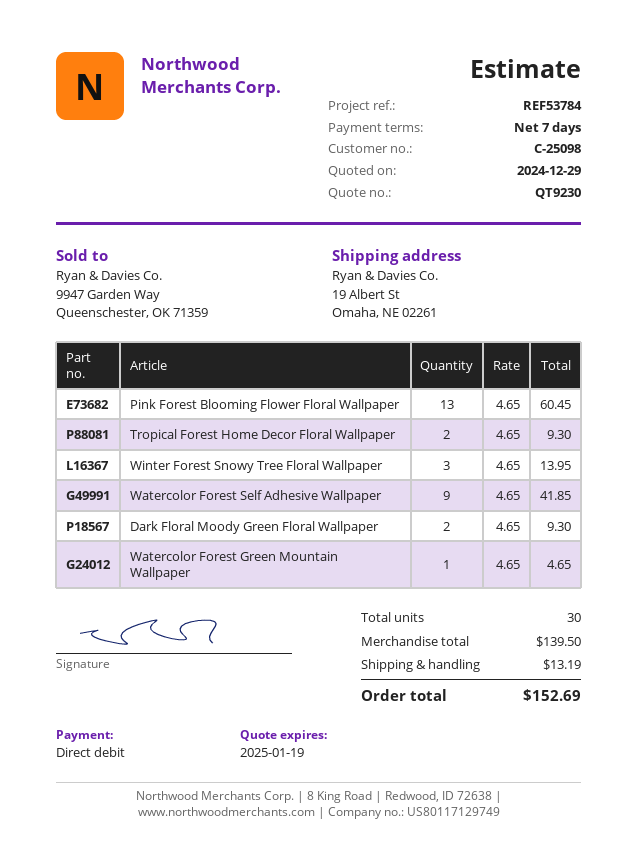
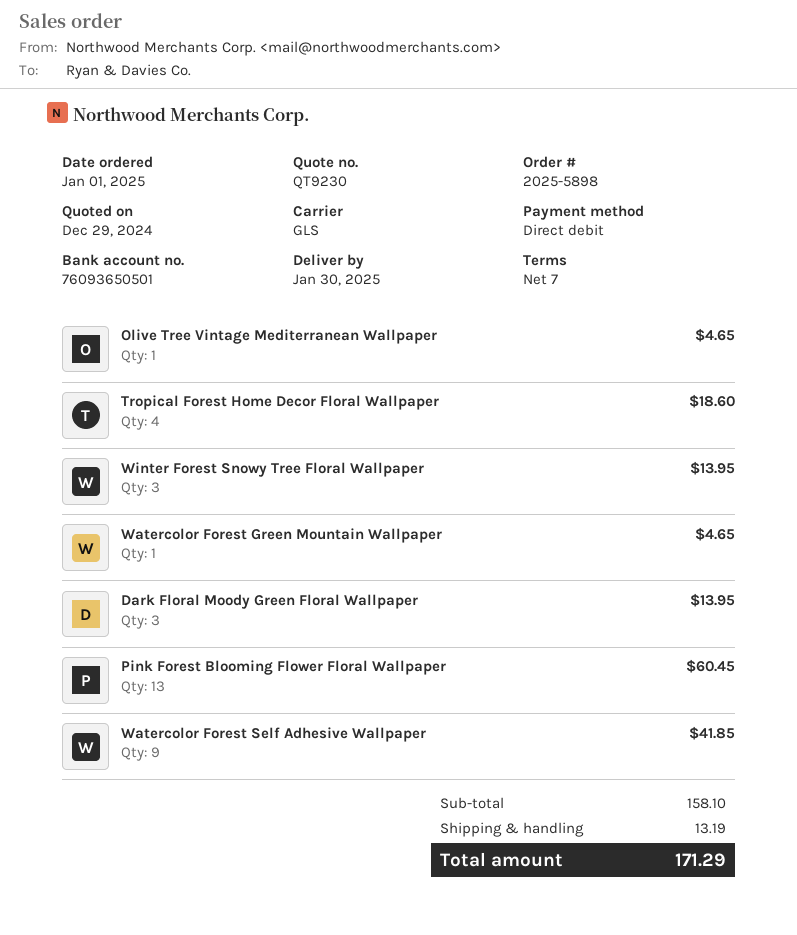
Tropical Forest Home Decor Floral Wallpaper: 2 for 9.30 -> 4 for 18.60
Dark Floral Moody Green Floral Wallpaper: 2 for 9.30 -> 3 for 13.95
Olive Tree Vintage Mediterranean Wallpaper: none -> 1 for 4.65
subtotal: 139.50 -> 158.10
total: 152.69 -> 171.29

